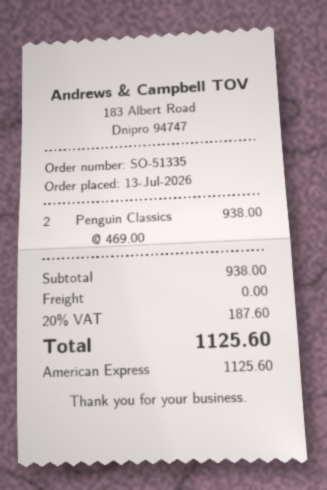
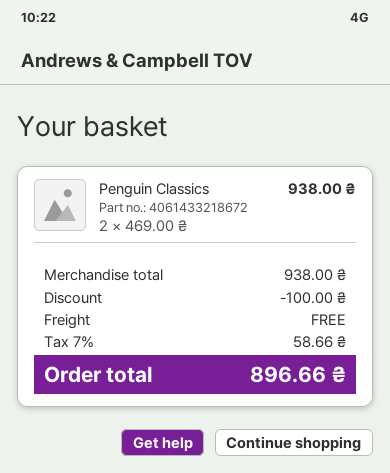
discount: none -> 100.00
tax: 20% = 187.60 -> 7% = 58.66
total: 1125.60 -> 896.66

